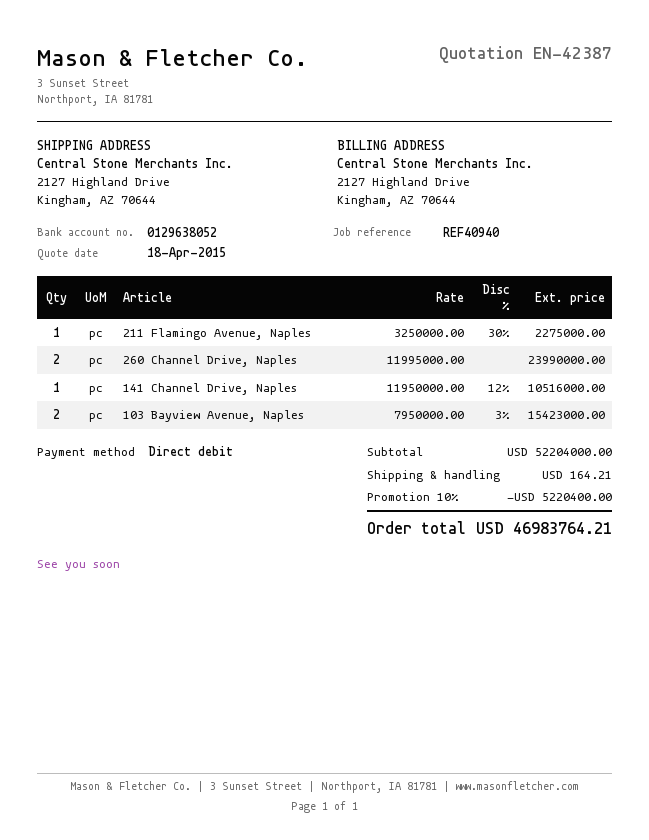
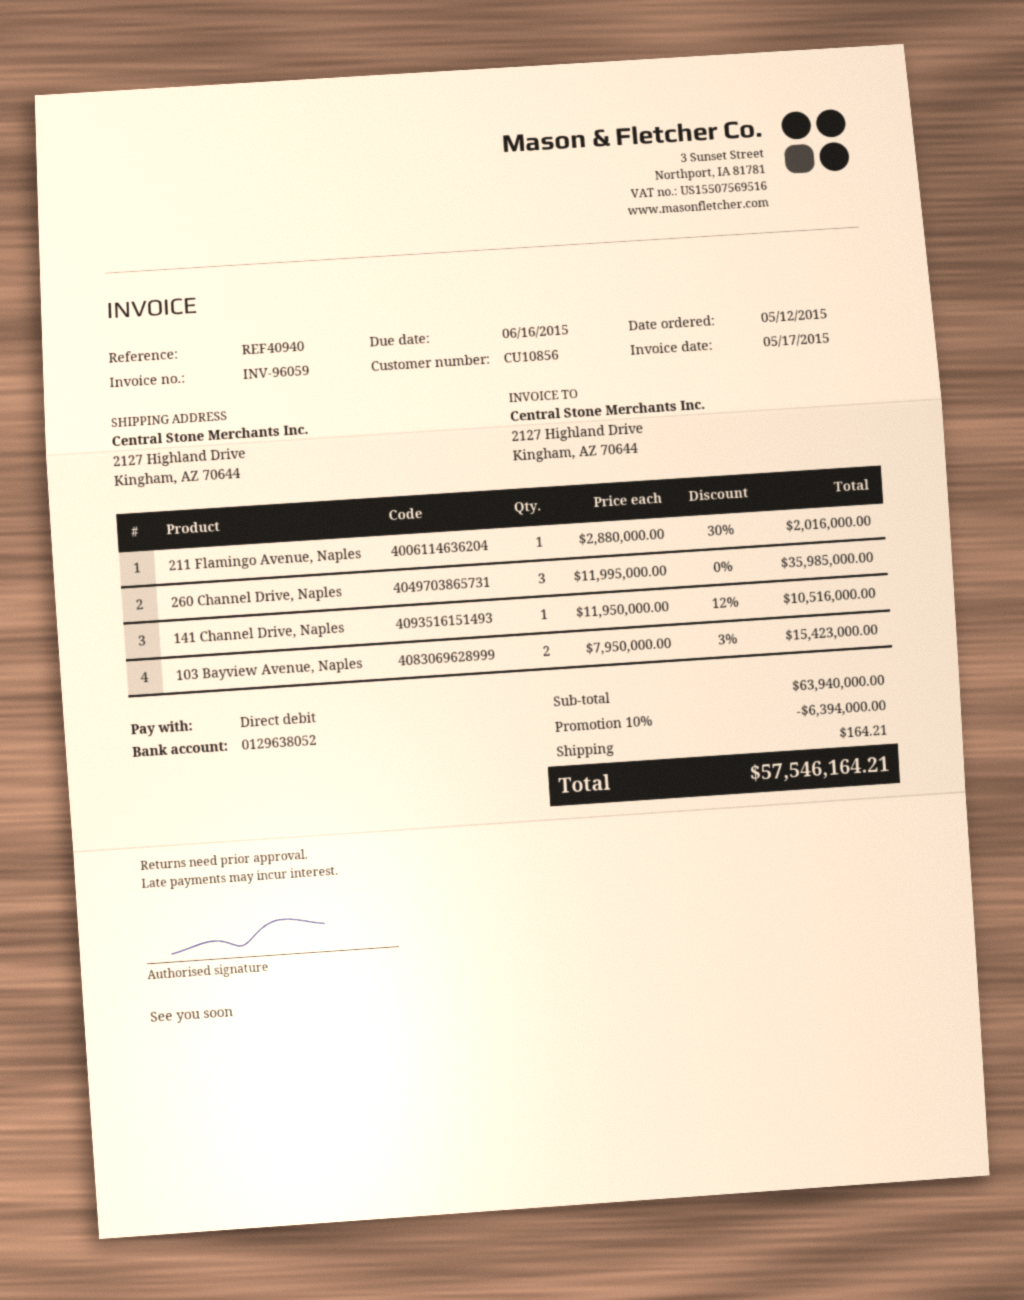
211 Flamingo Avenue, Naples: 1 x 3250000.00 - 30% = 2275000.00 -> 1 x 2880000.00 - 30% = 2016000.00
260 Channel Drive, Naples: 2 x 11995000.00 = 23990000.00 -> 3 x 11995000.00 = 35985000.00
subtotal: 52204000.00 -> 63940000.00
discount: 10% = 5220400.00 -> 10% = 6394000.00
total: 46983764.21 -> 57546164.21

